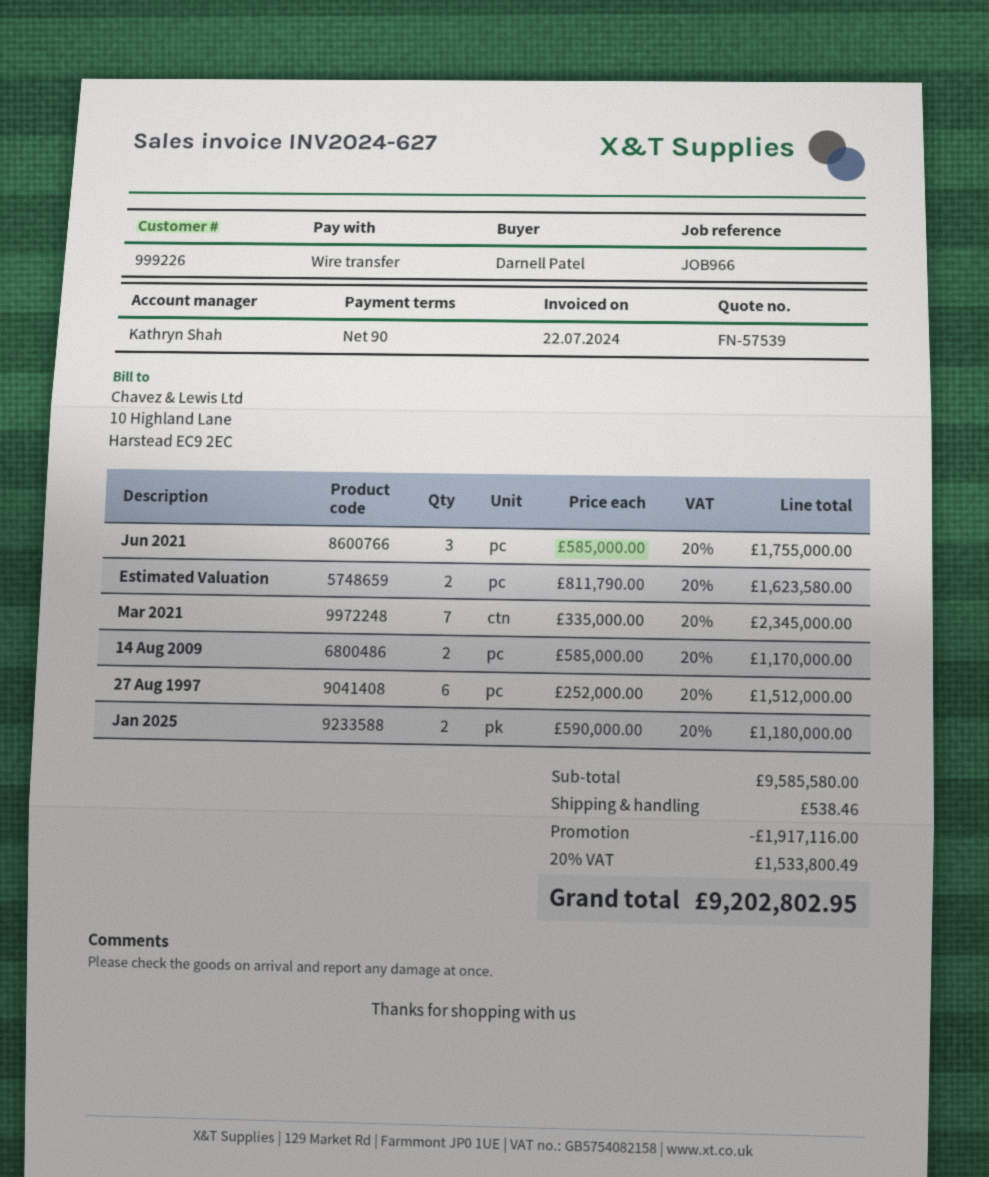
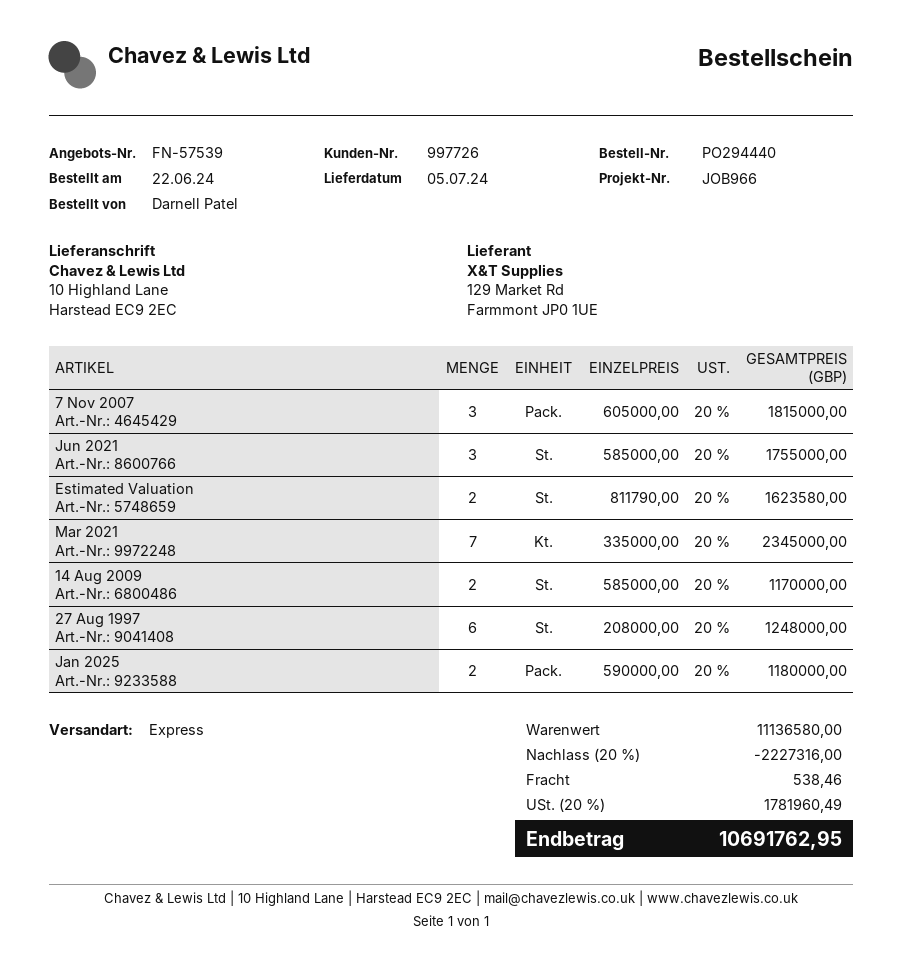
customer number: 999226 -> 997726
27 Aug 1997: 6 x 252000.00 = 1512000.00 -> 6 x 208000.00 = 1248000.00
7 Nov 2007: none -> 3 x 605000.00 = 1815000.00
subtotal: 9585580.00 -> 11136580.00
discount: 1917116.00 -> 2227316.00
tax: 20% = 1533800.49 -> 20% = 1781960.49
total: 9202802.95 -> 10691762.95

